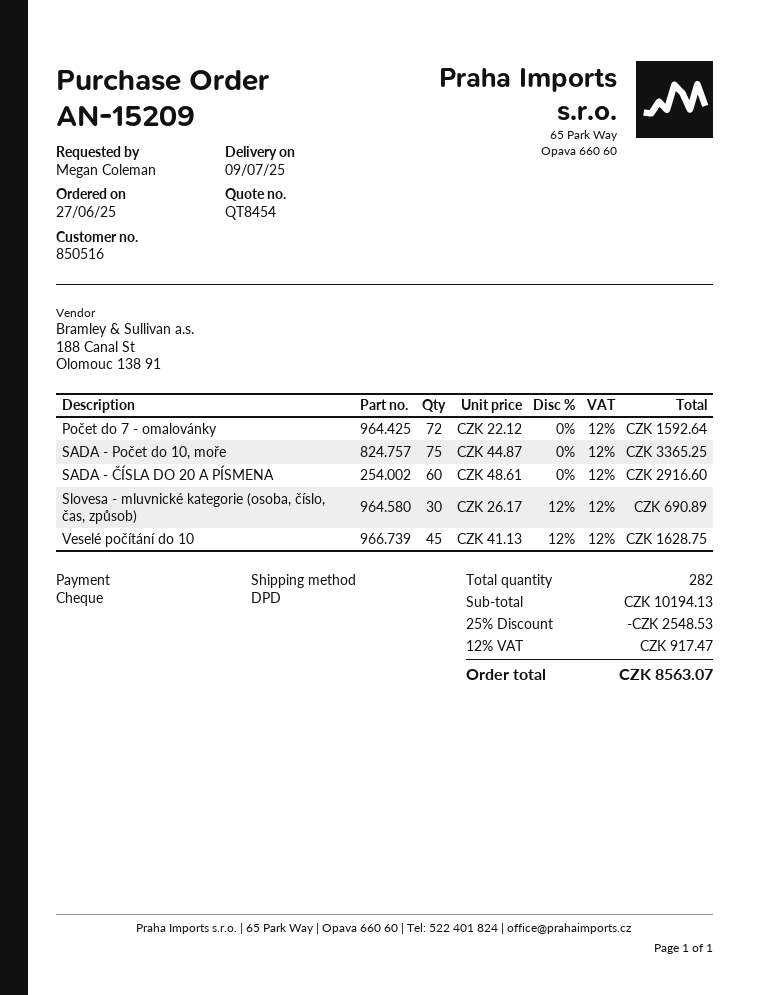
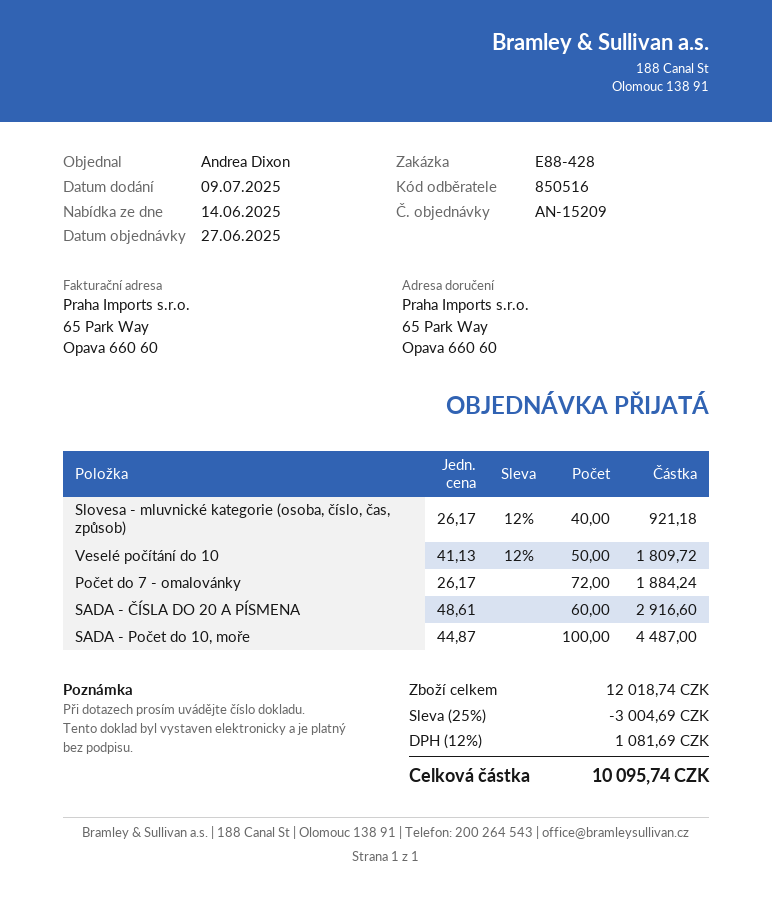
ordered by: Megan Coleman -> Andrea Dixon
Počet do 7 - omalovánky: 72 x 22.12 = 1592.64 -> 72 x 26.17 = 1884.24
SADA - Počet do 10, moře: 75 x 44.87 = 3365.25 -> 100 x 44.87 = 4487.00
Slovesa - mluvnické kategorie (osoba, číslo, čas, způsob): 30 x 26.17 - 12% = 690.89 -> 40 x 26.17 - 12% = 921.18
Veselé počítání do 10: 45 x 41.13 - 12% = 1628.75 -> 50 x 41.13 - 12% = 1809.72
subtotal: 10194.13 -> 12018.74
discount: 25% = 2548.53 -> 25% = 3004.69
tax: 12% = 917.47 -> 12% = 1081.69
total: 8563.07 -> 10095.74

